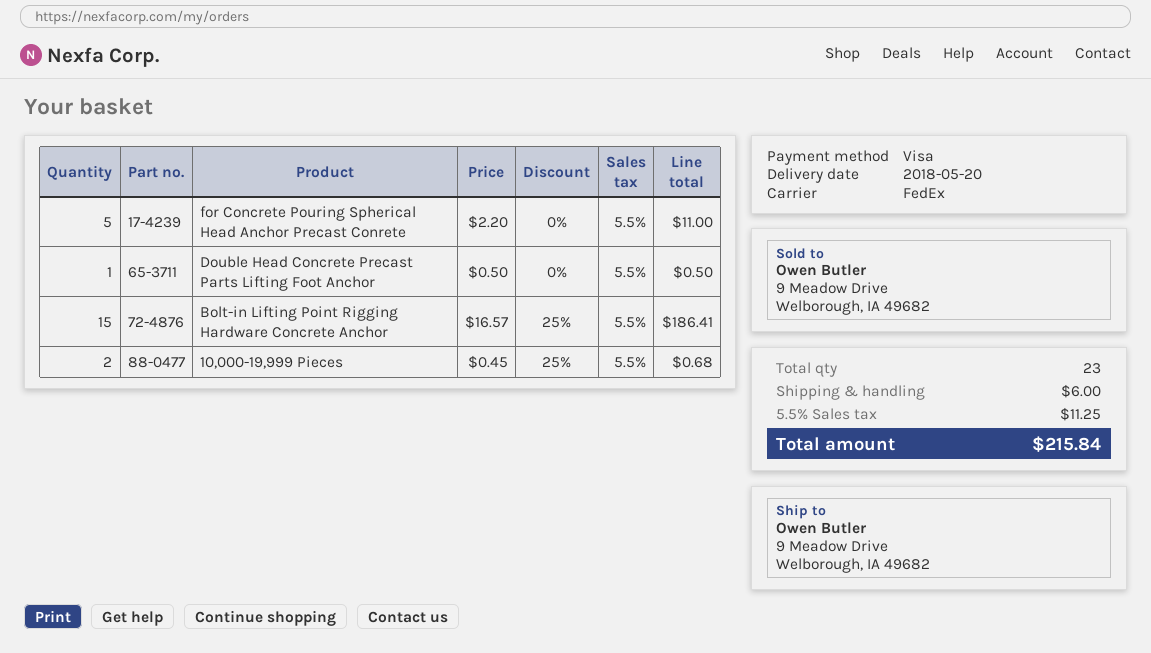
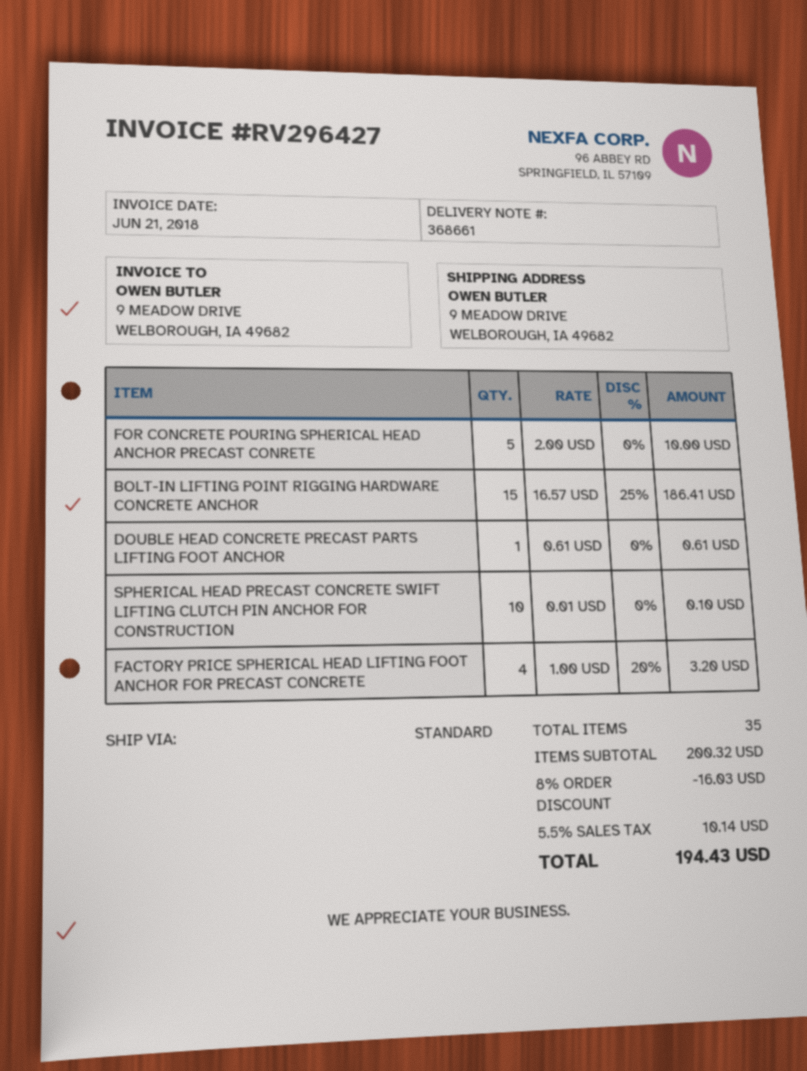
shipping method: FedEx -> standard
for Concrete Pouring Spherical Head Anchor Precast Conrete: 5 x 2.20 = 11.00 -> 5 x 2.00 = 10.00
Double Head Concrete Precast Parts Lifting Foot Anchor: 1 x 0.50 = 0.50 -> 1 x 0.61 = 0.61
10,000-19,999 Pieces: 2 x 0.45 - 25% = 0.68 -> none
SPHERICAL HEAD PRECAST CONCRETE SWIFT LIFTING CLUTCH PIN ANCHOR FOR CONSTRUCTION: none -> 10 x 0.01 = 0.10
FACTORY PRICE SPHERICAL HEAD LIFTING FOOT ANCHOR FOR PRECAST CONCRETE: none -> 4 x 1.00 - 20% = 3.20
total quantity: 23 -> 35
discount: none -> 8% = 16.03
shipping: 6.00 -> none
tax: 5.5% = 11.25 -> 5.5% = 10.14
total: 215.84 -> 194.43

